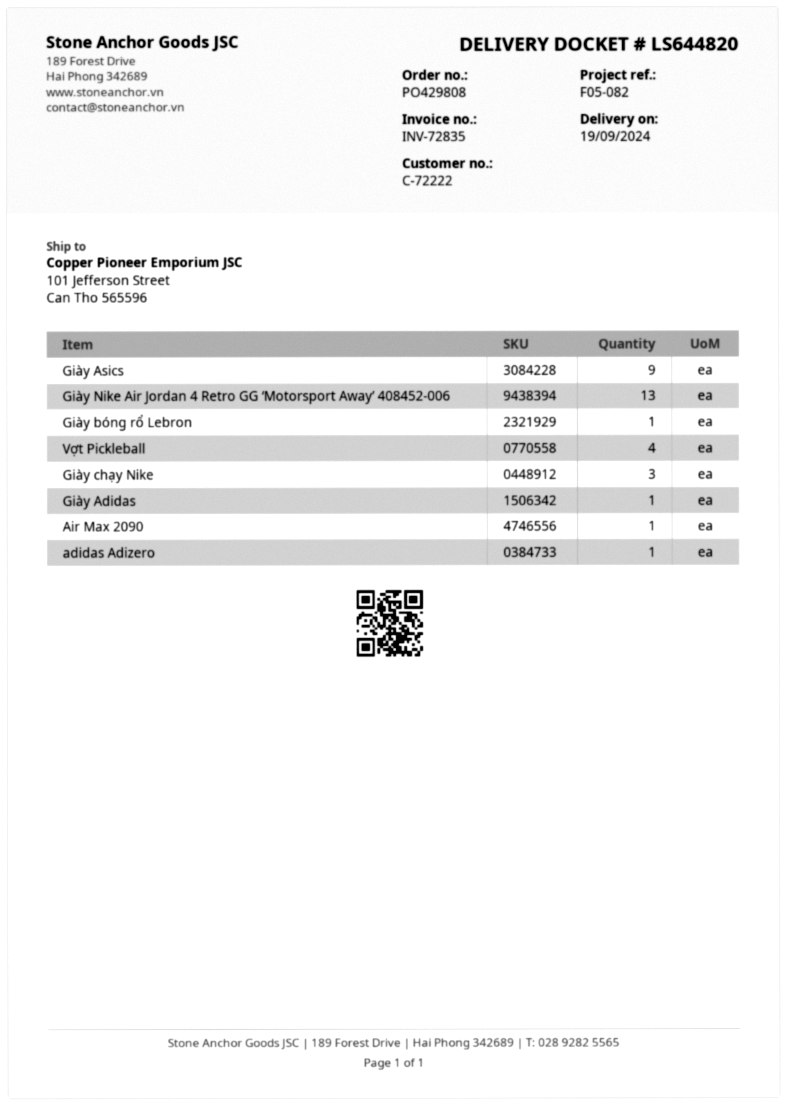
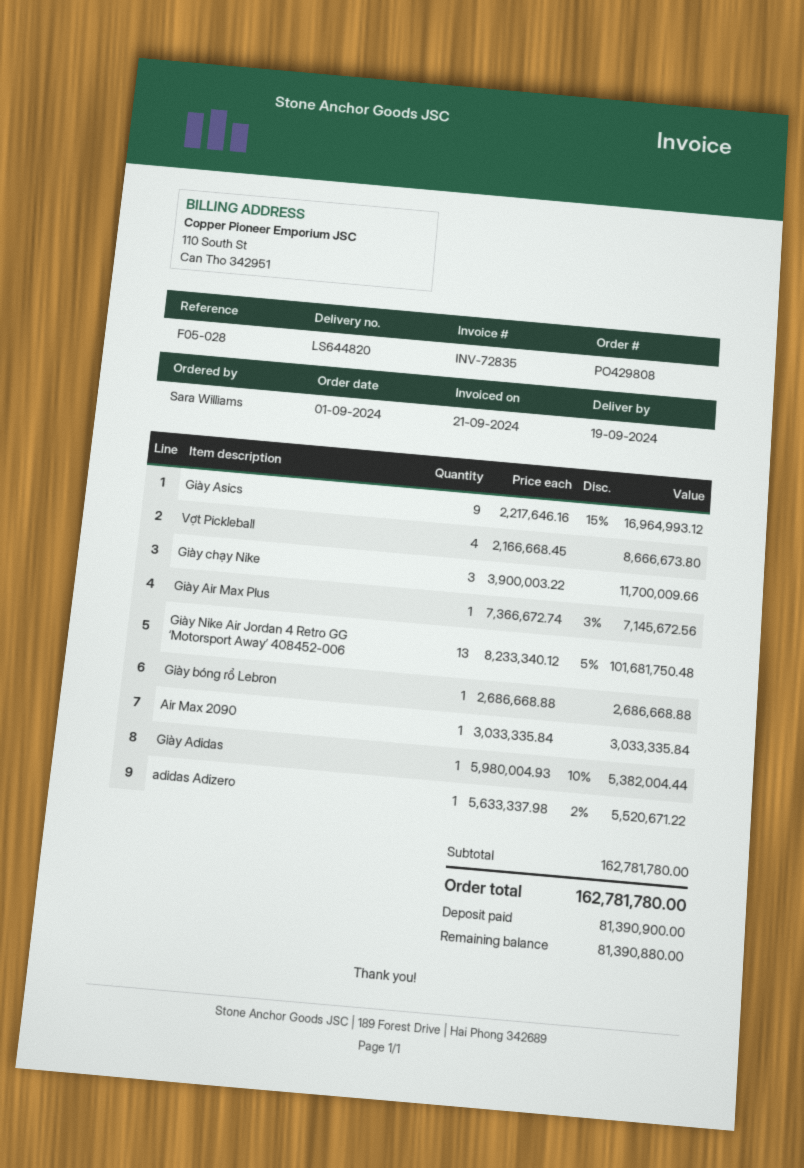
reference: F05-082 -> F05-028
Giày Air Max Plus: none -> 1

